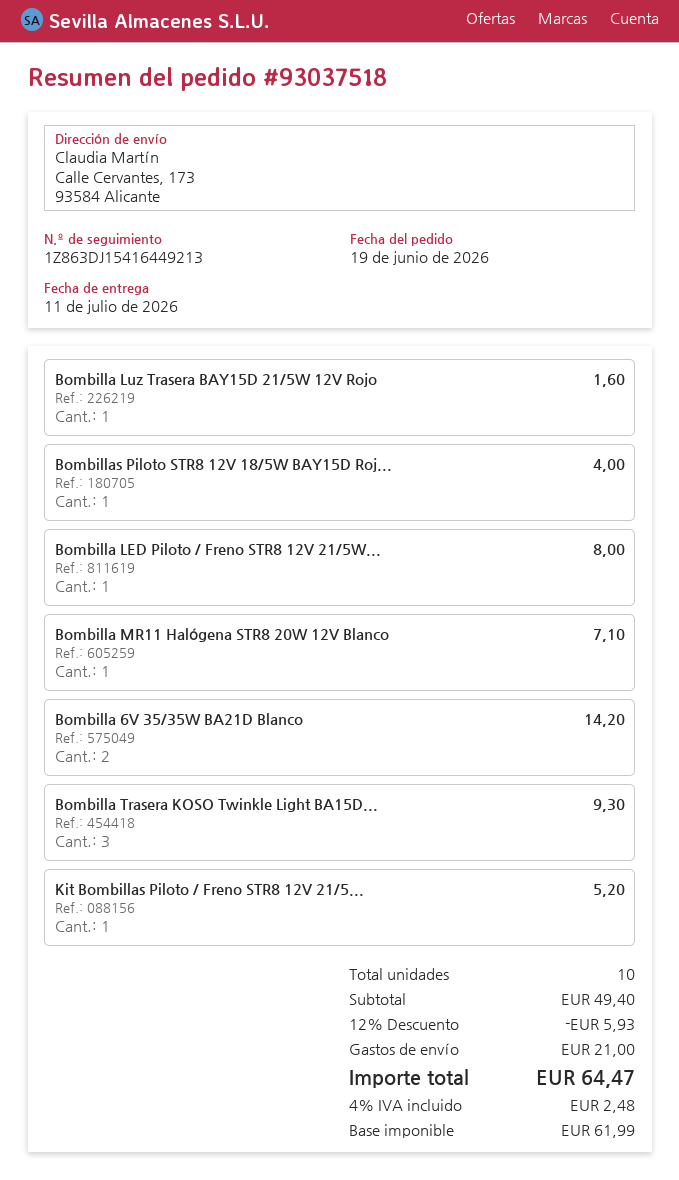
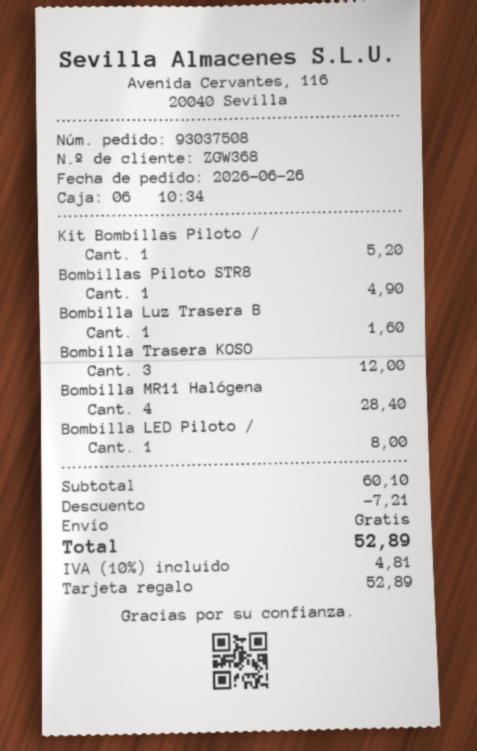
order number: 93037518 -> 93037508
order date: 2026-06-19 -> 2026-06-26
Bombillas Piloto STR8 12V 18/5W BAY15D Roj...: 1 for 4.00 -> 1 for 4.90
Bombilla MR11 Halógena STR8 20W 12V Blanco: 1 for 7.10 -> 4 for 28.40
Bombilla 6V 35/35W BA21D Blanco: 2 for 14.20 -> none
Bombilla Trasera KOSO Twinkle Light BA15D...: 3 for 9.30 -> 3 for 12.00
subtotal: 49.40 -> 60.10
discount: 5.93 -> 7.21
shipping: 21.00 -> 0.00
tax: 4% = 2.48 -> 10% = 4.81
total: 64.47 -> 52.89

